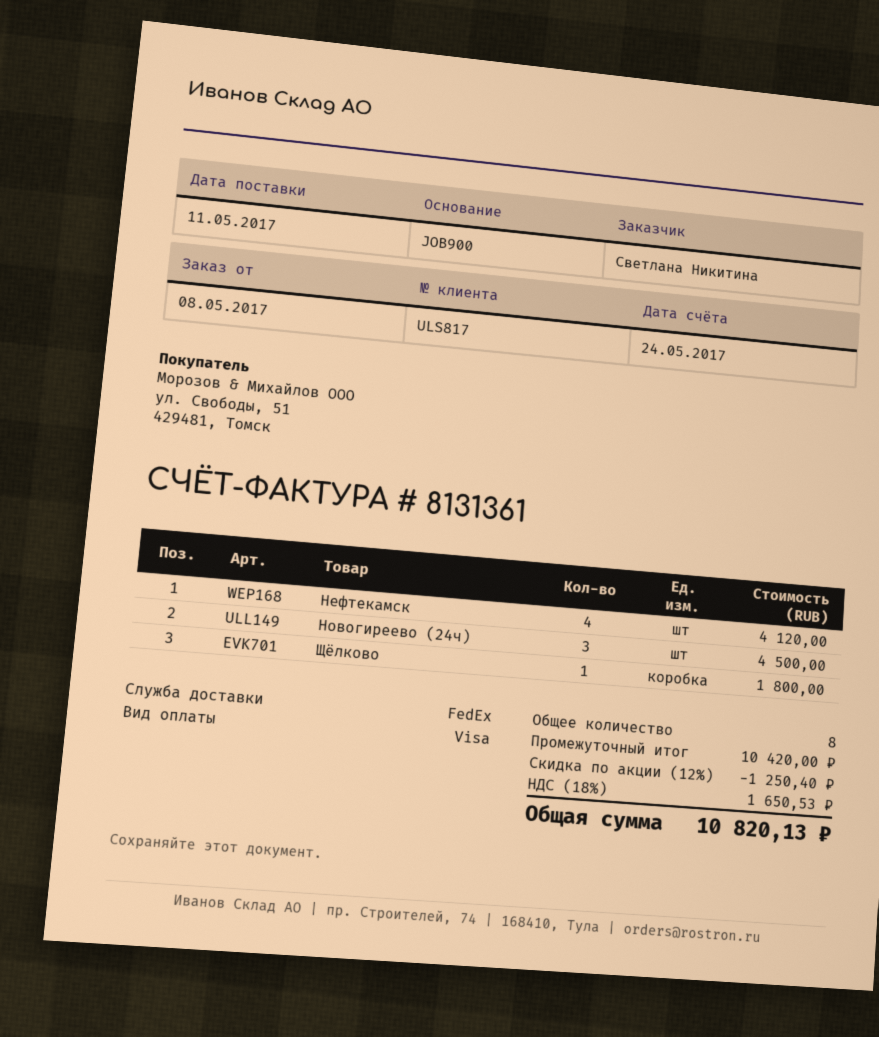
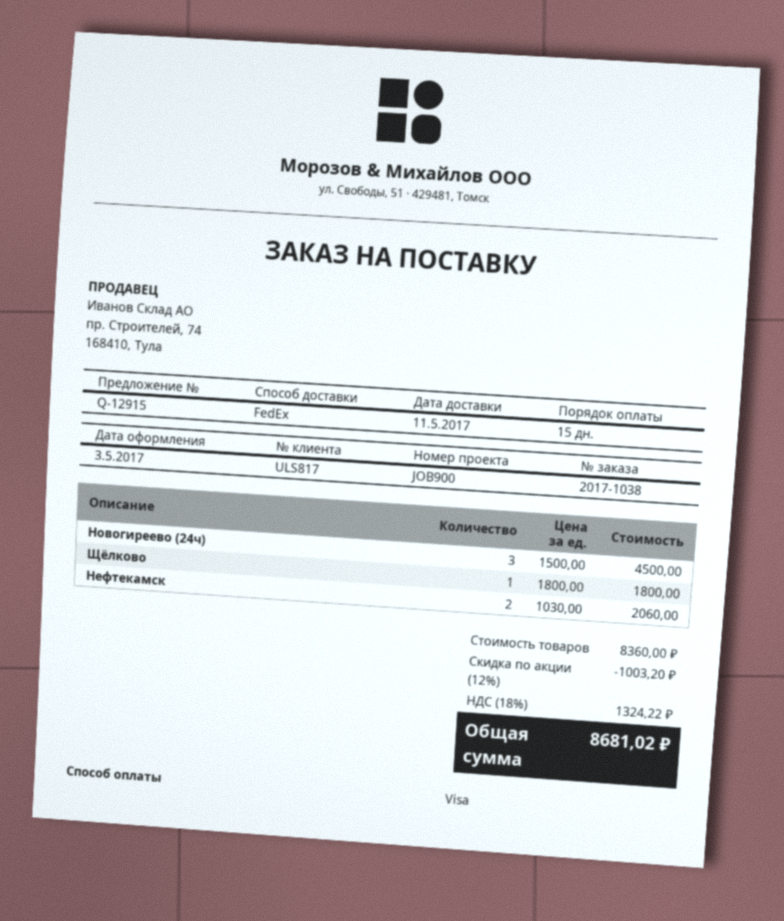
order date: 2017-05-08 -> 2017-05-03
Нефтекамск: 4 for 4120.00 -> 2 for 2060.00
subtotal: 10420.00 -> 8360.00
discount: 12% = 1250.40 -> 12% = 1003.20
tax: 18% = 1650.53 -> 18% = 1324.22
total: 10820.13 -> 8681.02

